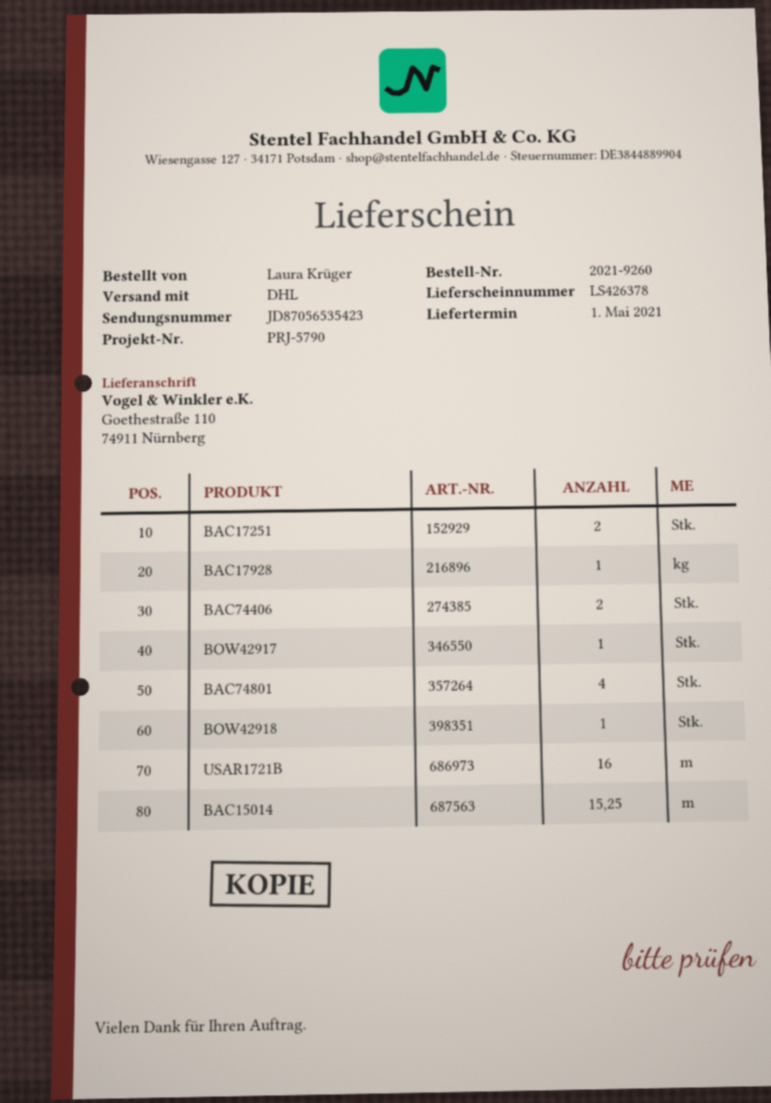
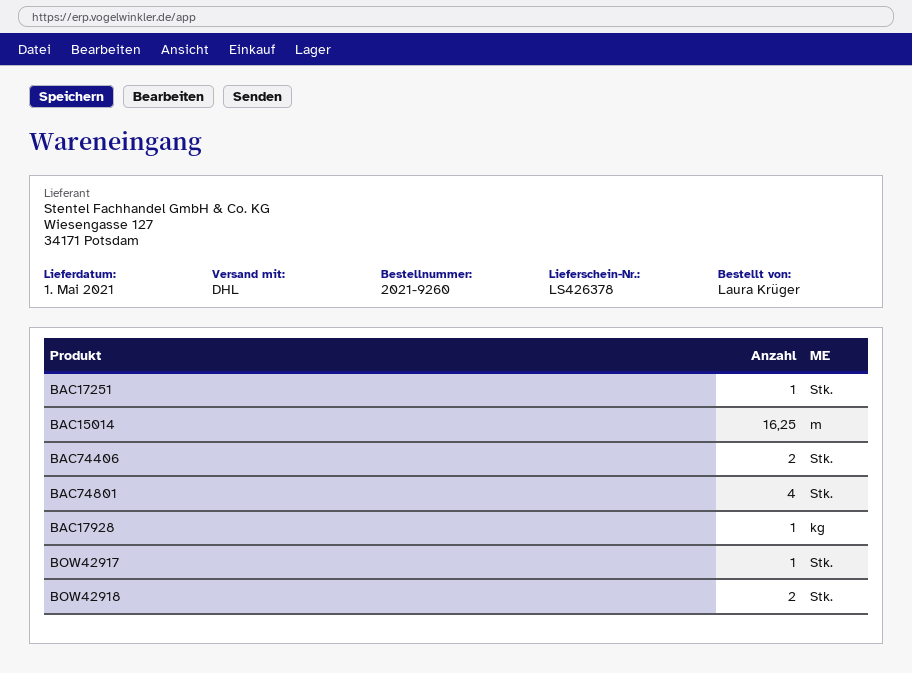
BAC17251: 2 -> 1
BOW42918: 1 -> 2
USAR1721B: 16 -> none
BAC15014: 15.25 -> 16.25

